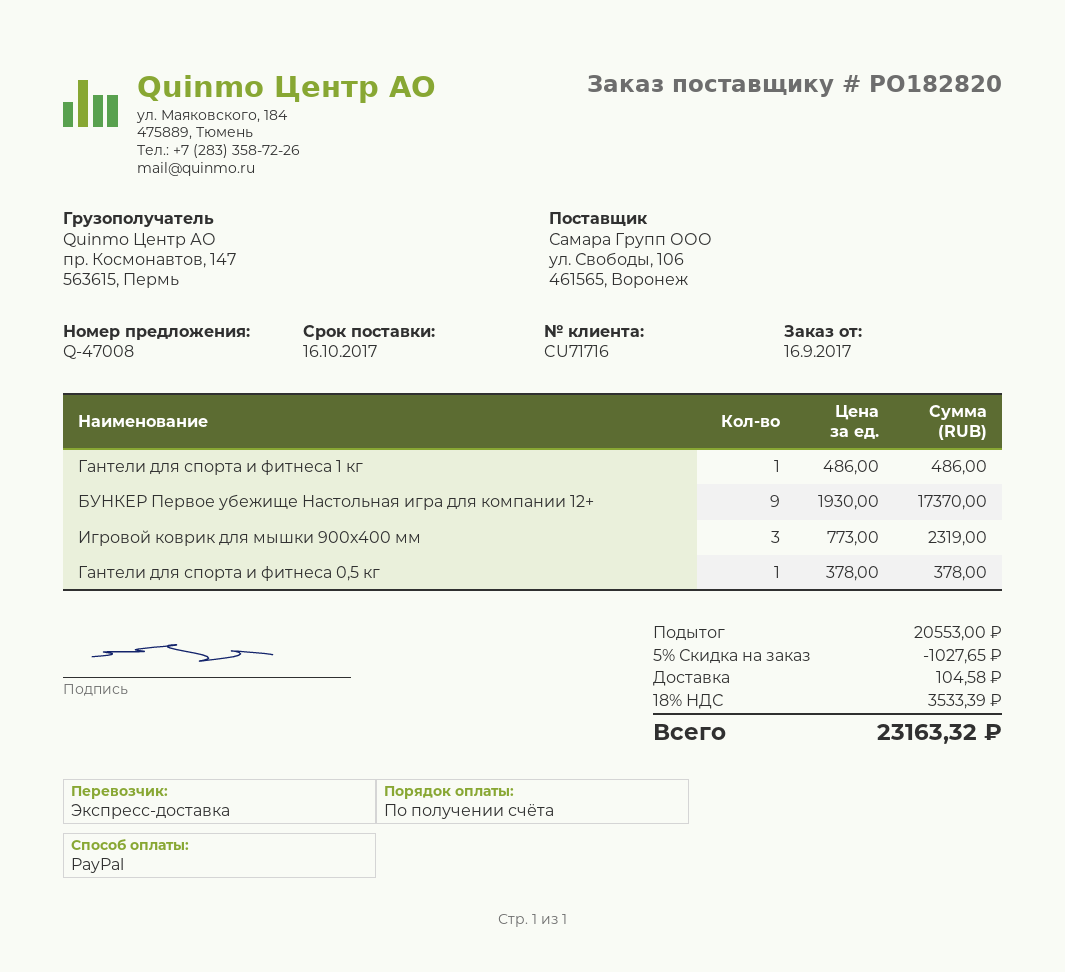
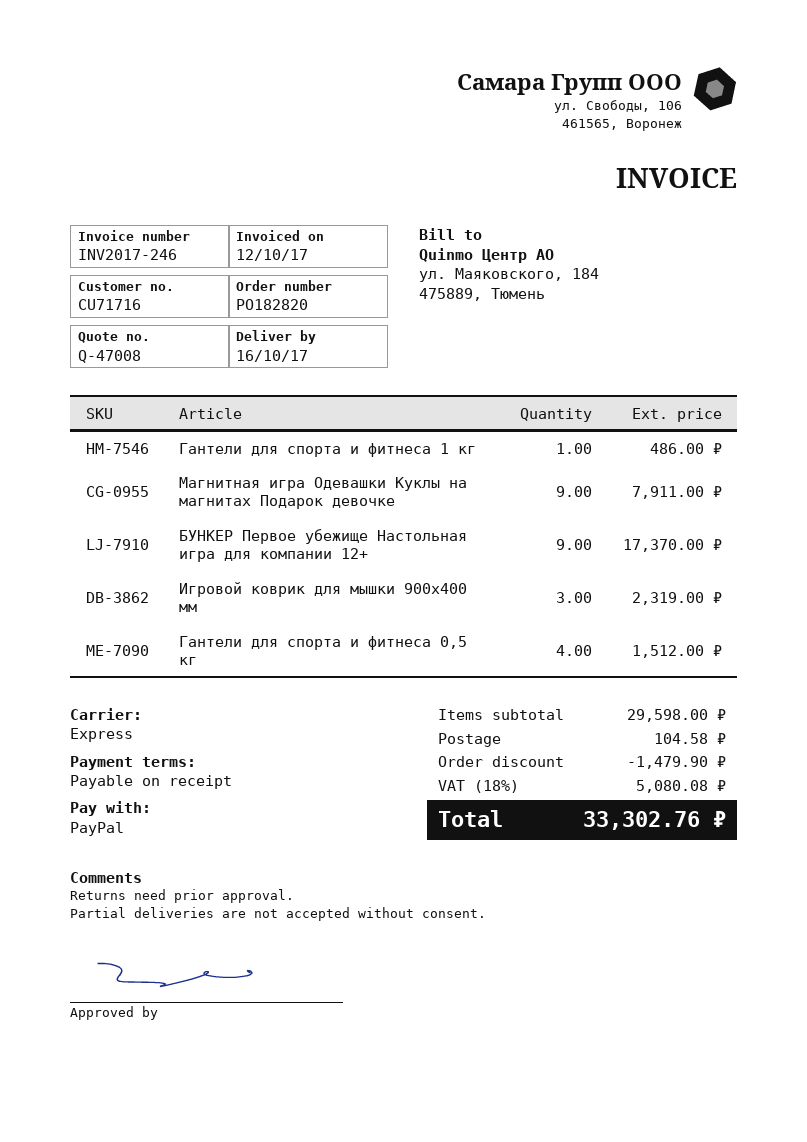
Гантели для спорта и фитнеса 0,5 кг: 1 for 378.00 -> 4 for 1512.00
Магнитная игра Одевашки Куклы на магнитах Подарок девочке: none -> 9 for 7911.00
subtotal: 20553.00 -> 29598.00
discount: 1027.65 -> 1479.90
tax: 18% = 3533.39 -> 18% = 5080.08
total: 23163.32 -> 33302.76

